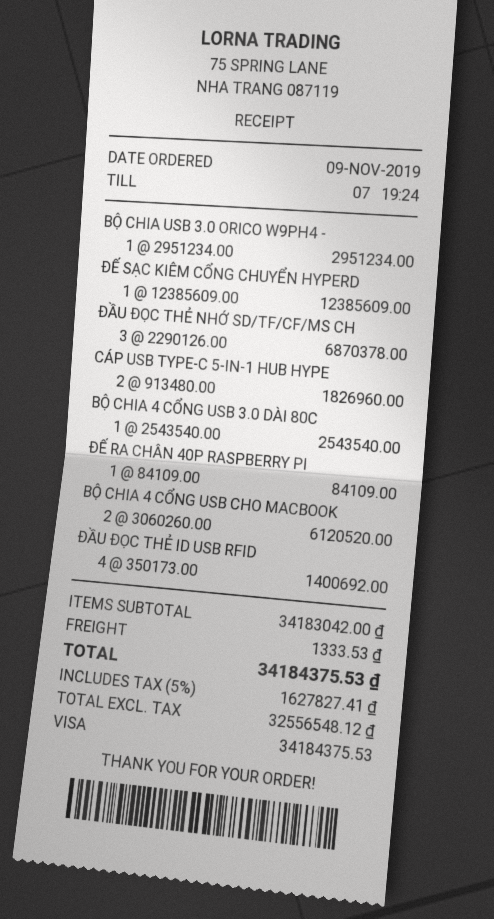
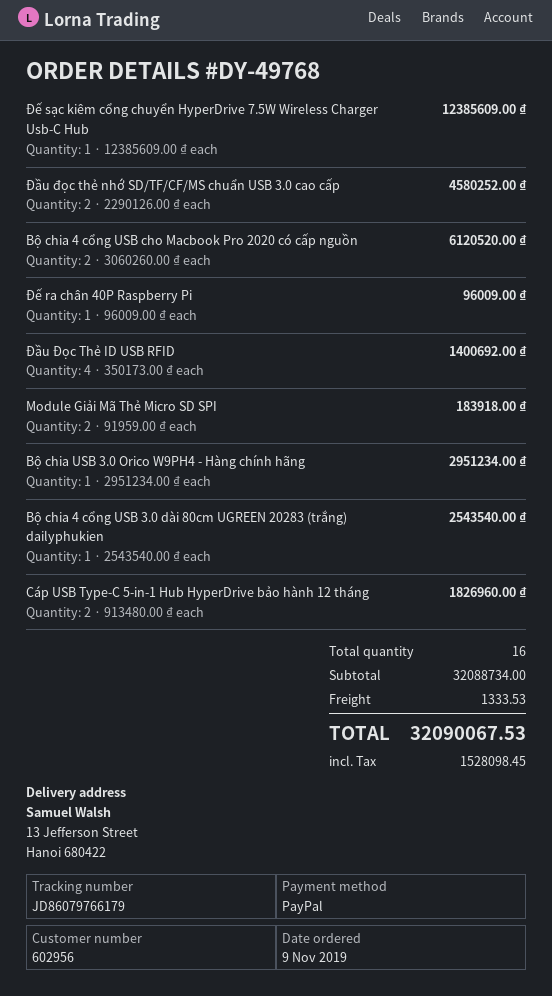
payment method: Visa -> PayPal
ĐẦU ĐỌC THẺ NHỚ SD/TF/CF/MS CH: 3 x 2290126.00 = 6870378.00 -> 2 x 2290126.00 = 4580252.00
ĐẾ RA CHÂN 40P RASPBERRY PI: 1 x 84109.00 = 84109.00 -> 1 x 96009.00 = 96009.00
Module Giải Mã Thẻ Micro SD SPI: none -> 2 x 91959.00 = 183918.00
subtotal: 34183042.00 -> 32088734.00
tax: 1627827.41 -> 1528098.45
total: 34184375.53 -> 32090067.53

